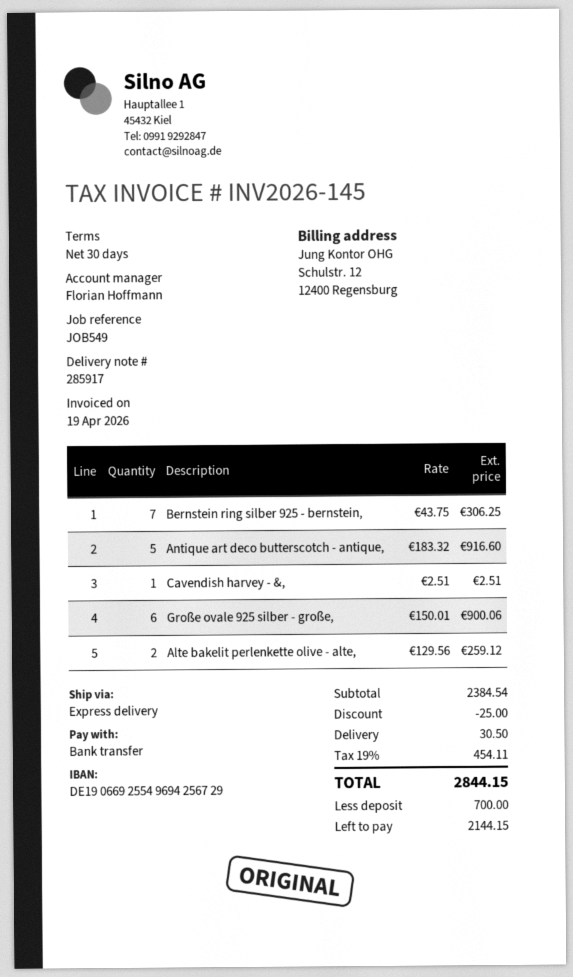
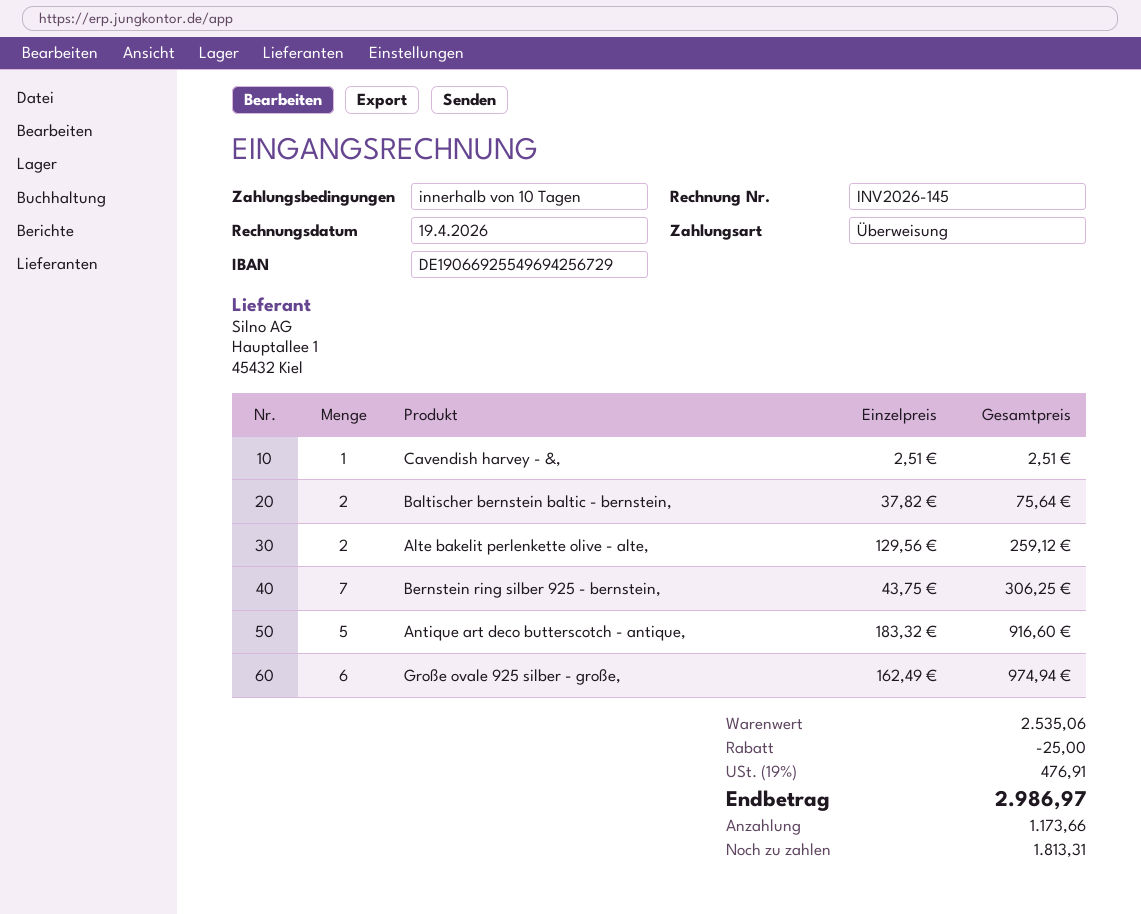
payment terms: 30 days -> 10 days
Große ovale 925 silber - große,: 6 x 150.01 = 900.06 -> 6 x 162.49 = 974.94
Baltischer bernstein baltic - bernstein,: none -> 2 x 37.82 = 75.64
subtotal: 2384.54 -> 2535.06
shipping: 30.50 -> none
tax: 19% = 454.11 -> 19% = 476.91
total: 2844.15 -> 2986.97
deposit: 700.00 -> 1173.66
balance: 2144.15 -> 1813.31

